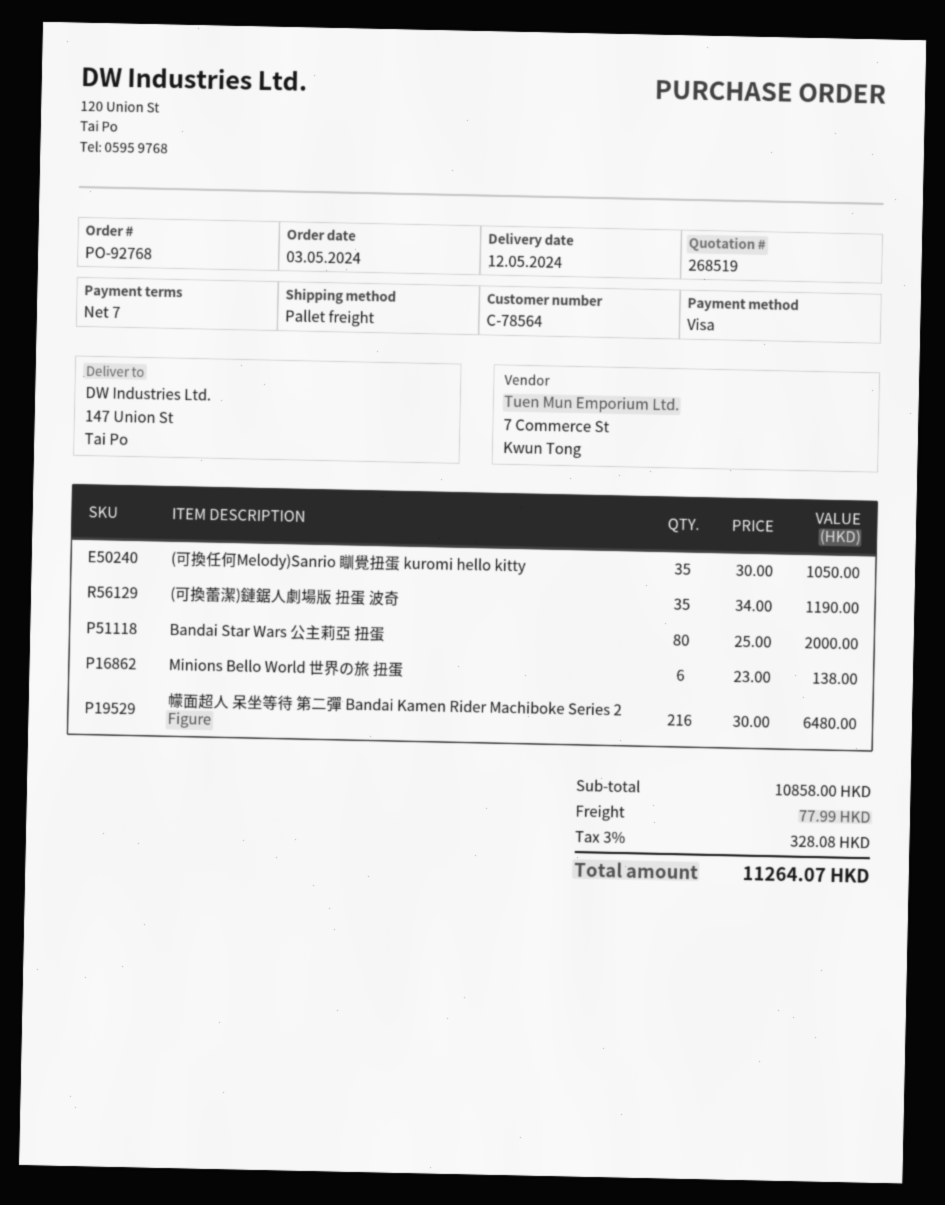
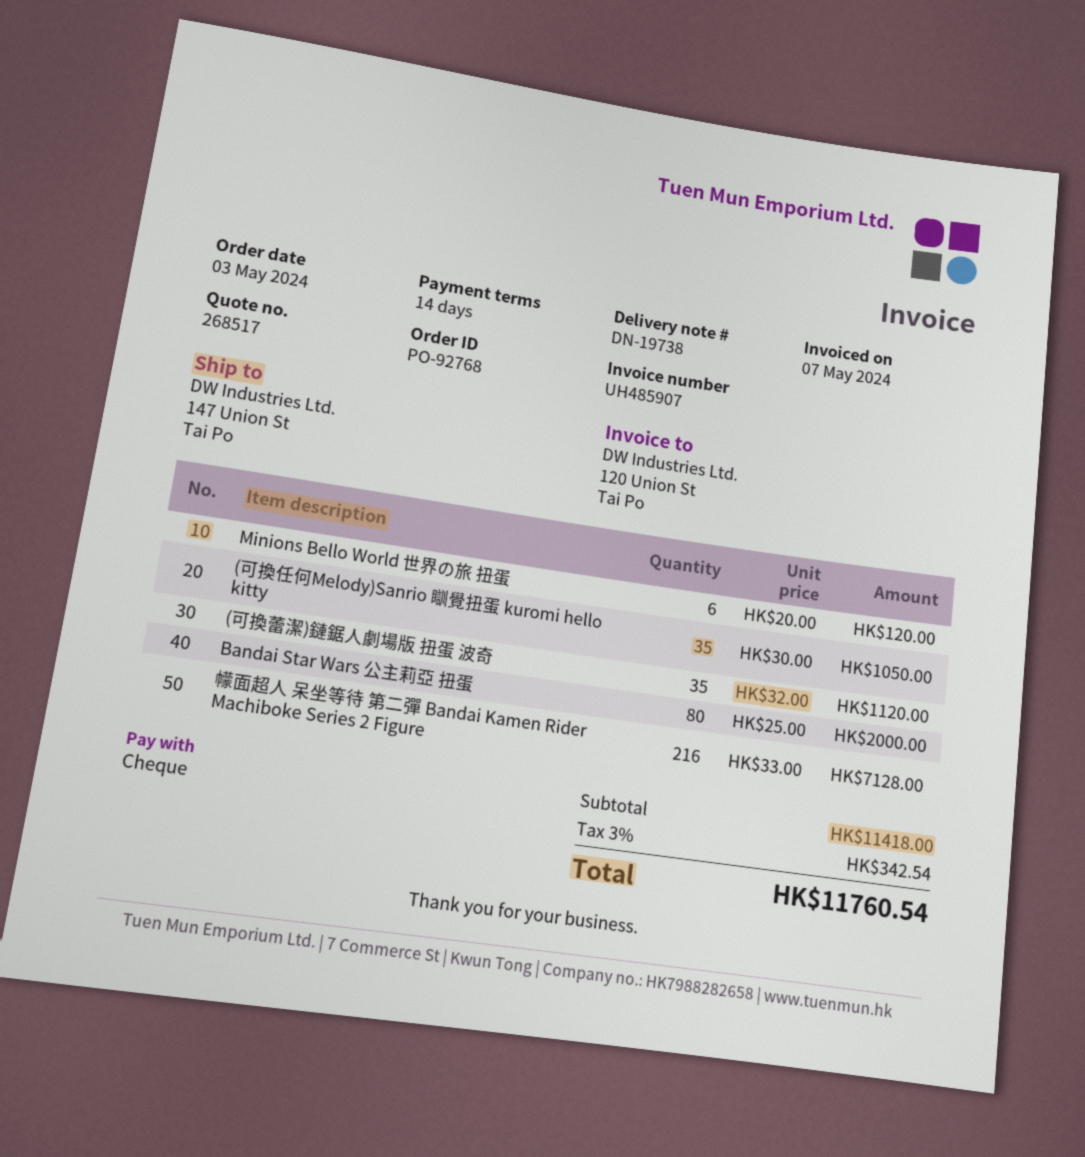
quote number: 268519 -> 268517
payment terms: 7 days -> 14 days
payment method: Visa -> cheque
(可換蕾潔)鏈鋸人劇場版 扭蛋 波奇: 35 x 34.00 = 1190.00 -> 35 x 32.00 = 1120.00
Minions Bello World 世界の旅 扭蛋: 6 x 23.00 = 138.00 -> 6 x 20.00 = 120.00
幪面超人 呆坐等待 第二彈 Bandai Kamen Rider Machiboke Series 2 Figure: 216 x 30.00 = 6480.00 -> 216 x 33.00 = 7128.00
subtotal: 10858.00 -> 11418.00
shipping: 77.99 -> none
tax: 3% = 328.08 -> 3% = 342.54
total: 11264.07 -> 11760.54

